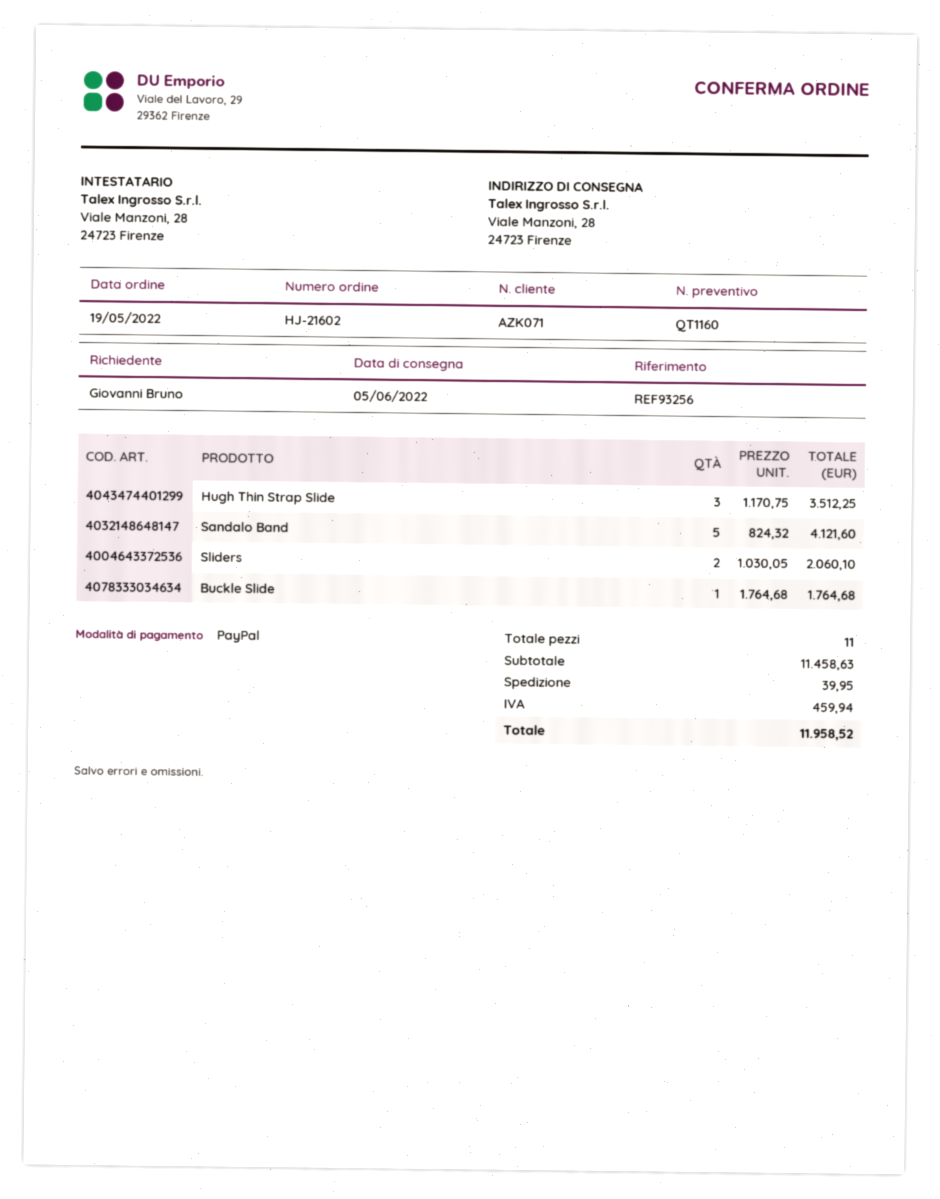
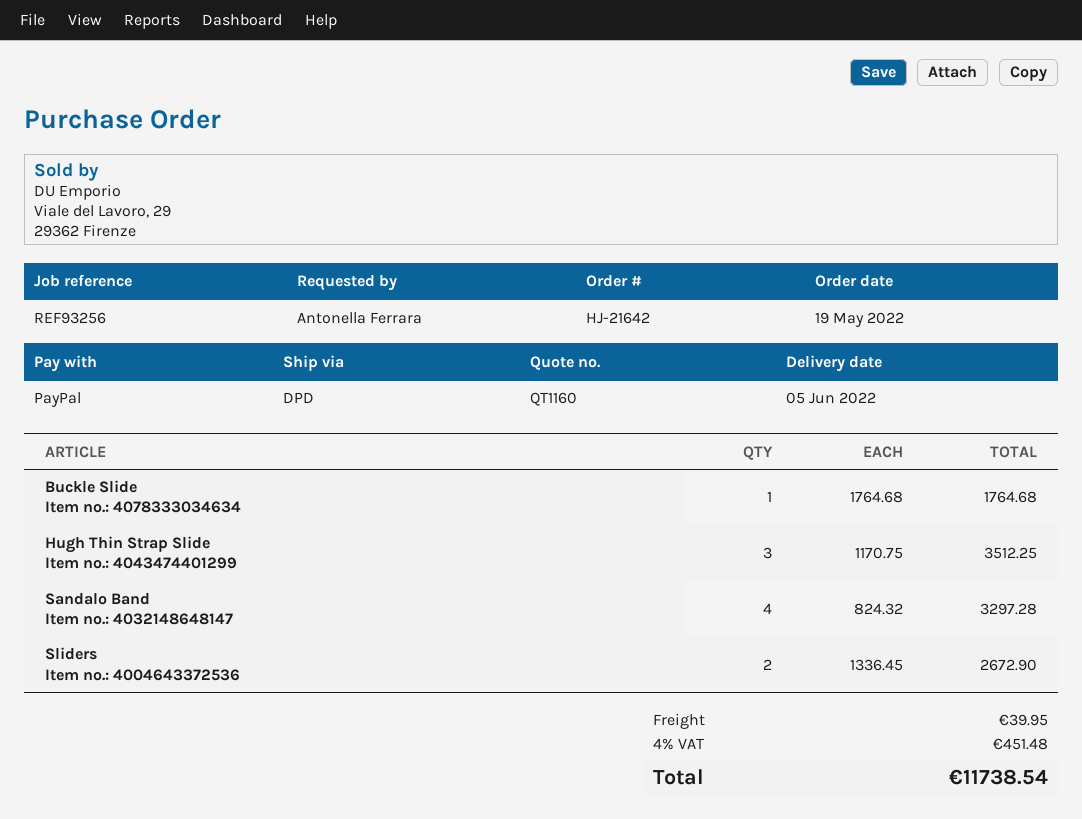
order number: HJ-21602 -> HJ-21642
ordered by: Giovanni Bruno -> Antonella Ferrara
Sandalo Band: 5 x 824.32 = 4121.60 -> 4 x 824.32 = 3297.28
Sliders: 2 x 1030.05 = 2060.10 -> 2 x 1336.45 = 2672.90
tax: 459.94 -> 451.48
total: 11958.52 -> 11738.54

